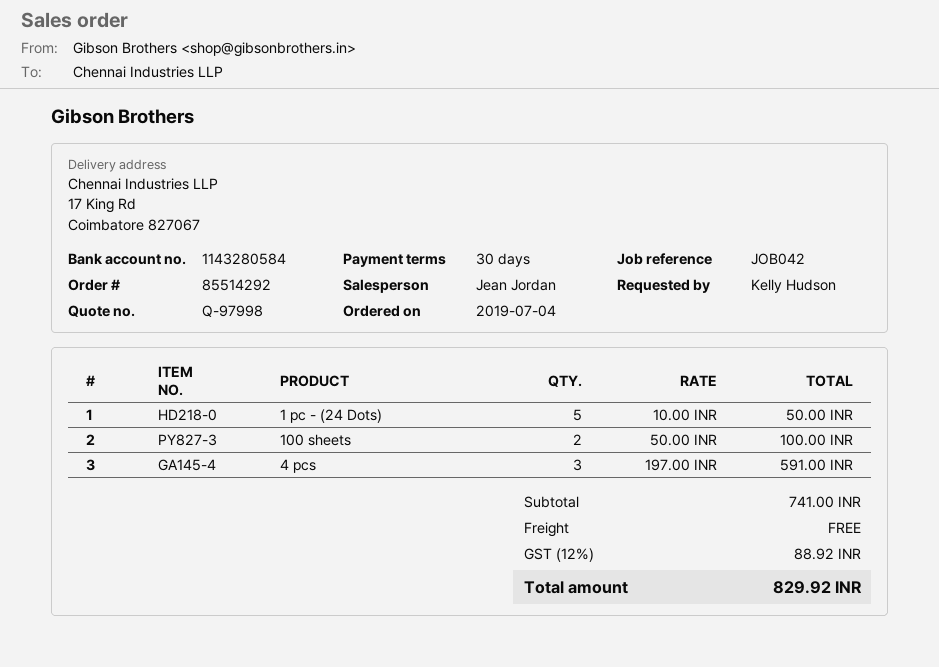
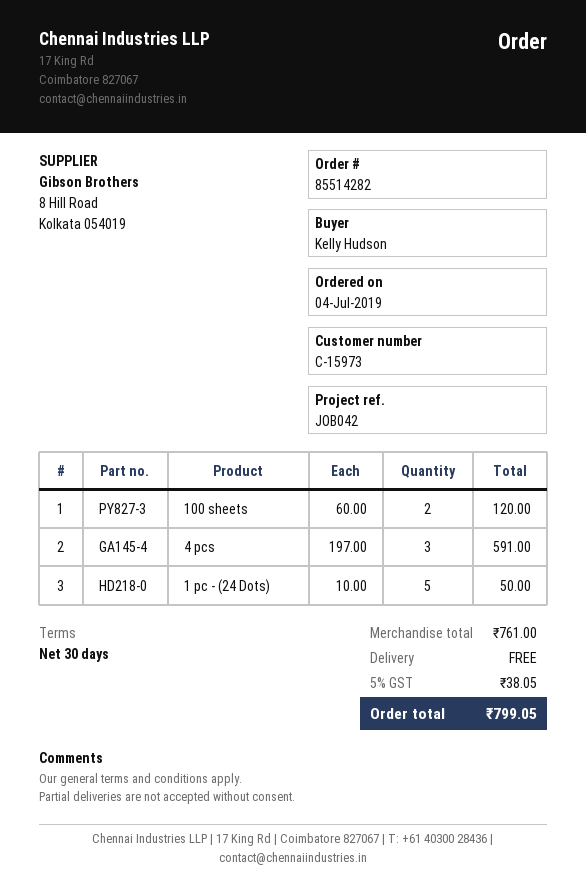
order number: 85514292 -> 85514282
100 sheets: 2 x 50.00 = 100.00 -> 2 x 60.00 = 120.00
subtotal: 741.00 -> 761.00
tax: 12% = 88.92 -> 5% = 38.05
total: 829.92 -> 799.05

